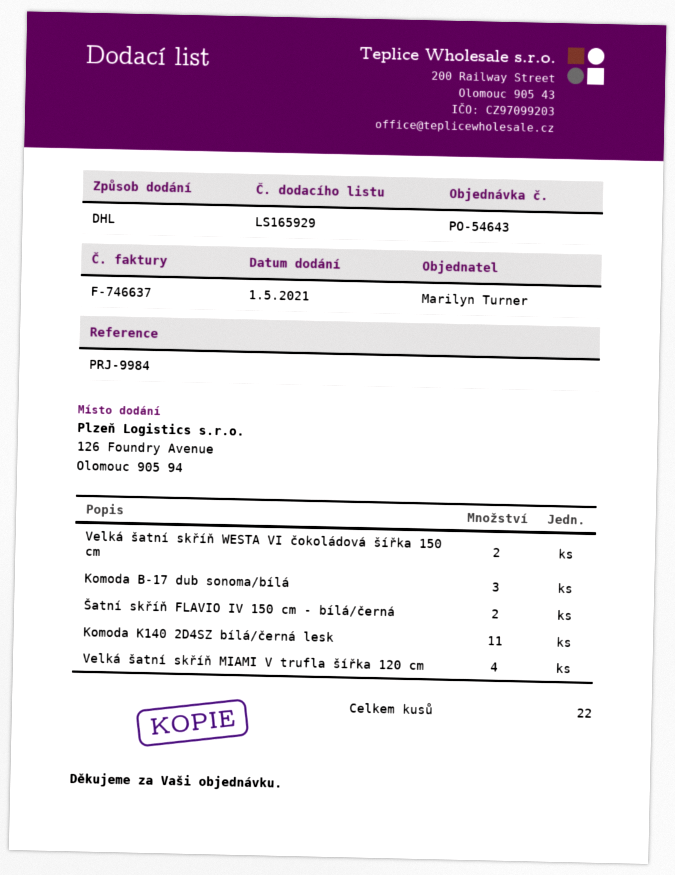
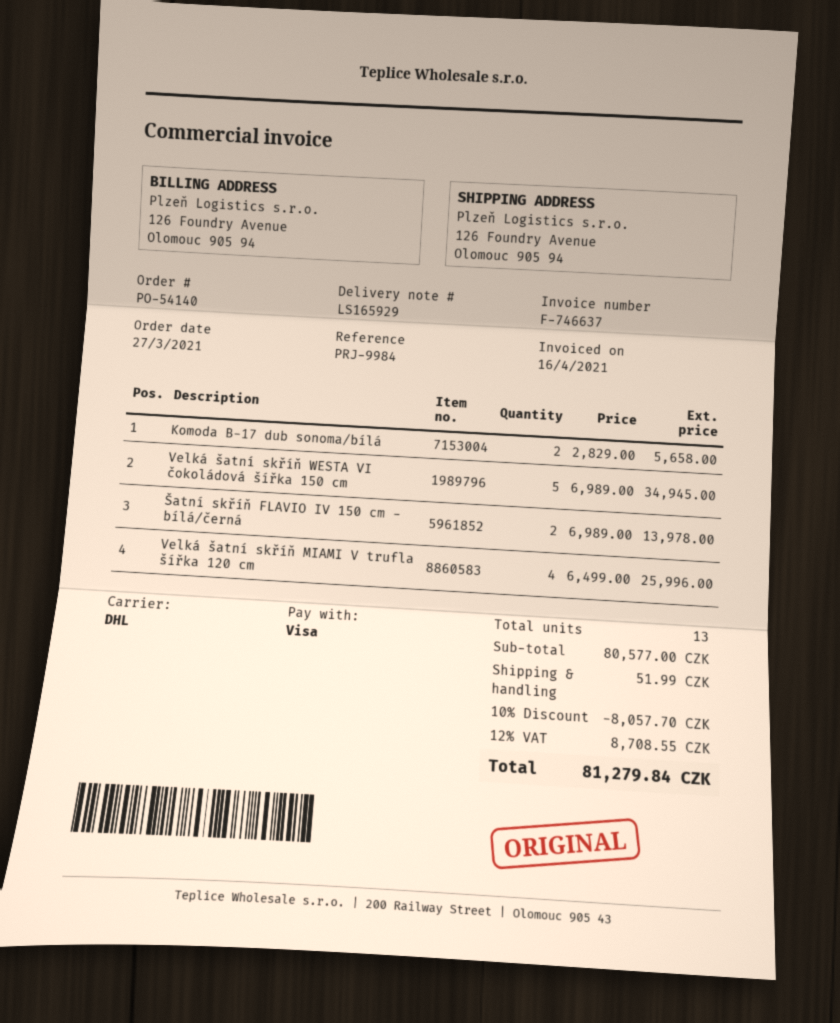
order number: PO-54643 -> PO-54140
Velká šatní skříň WESTA VI čokoládová šířka 150 cm: 2 -> 5
Komoda B-17 dub sonoma/bílá: 3 -> 2
Komoda K140 2D4SZ bílá/černá lesk: 11 -> none
total quantity: 22 -> 13

